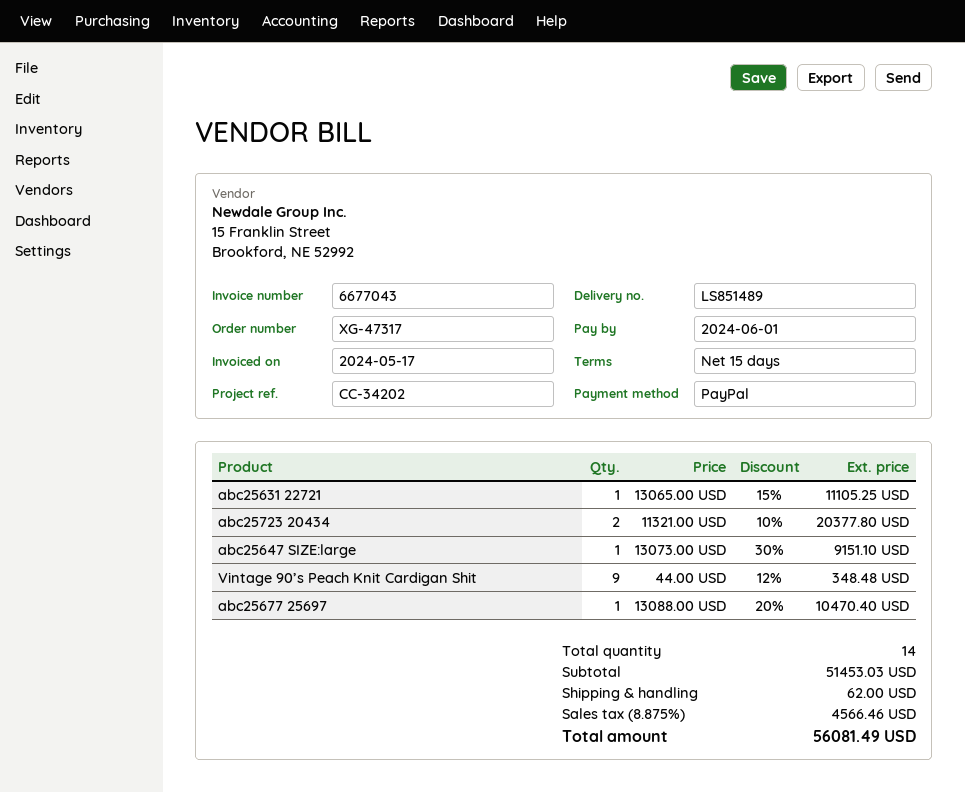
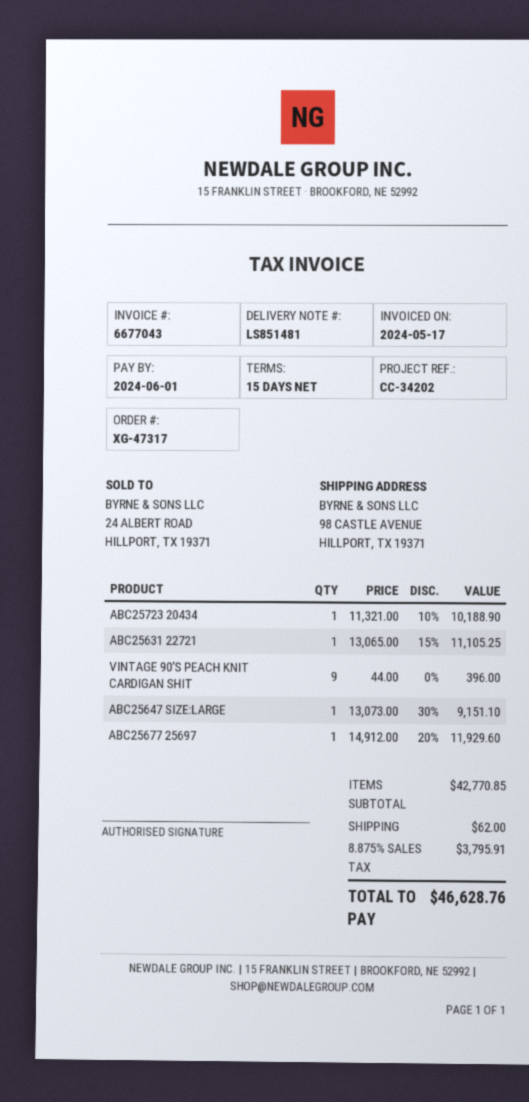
delivery note number: LS851489 -> LS851481
abc25723 20434: 2 x 11321.00 - 10% = 20377.80 -> 1 x 11321.00 - 10% = 10188.90
Vintage 90’s Peach Knit Cardigan Shit: 9 x 44.00 - 12% = 348.48 -> 9 x 44.00 = 396.00
abc25677 25697: 1 x 13088.00 - 20% = 10470.40 -> 1 x 14912.00 - 20% = 11929.60
subtotal: 51453.03 -> 42770.85
tax: 8.875% = 4566.46 -> 8.875% = 3795.91
total: 56081.49 -> 46628.76

